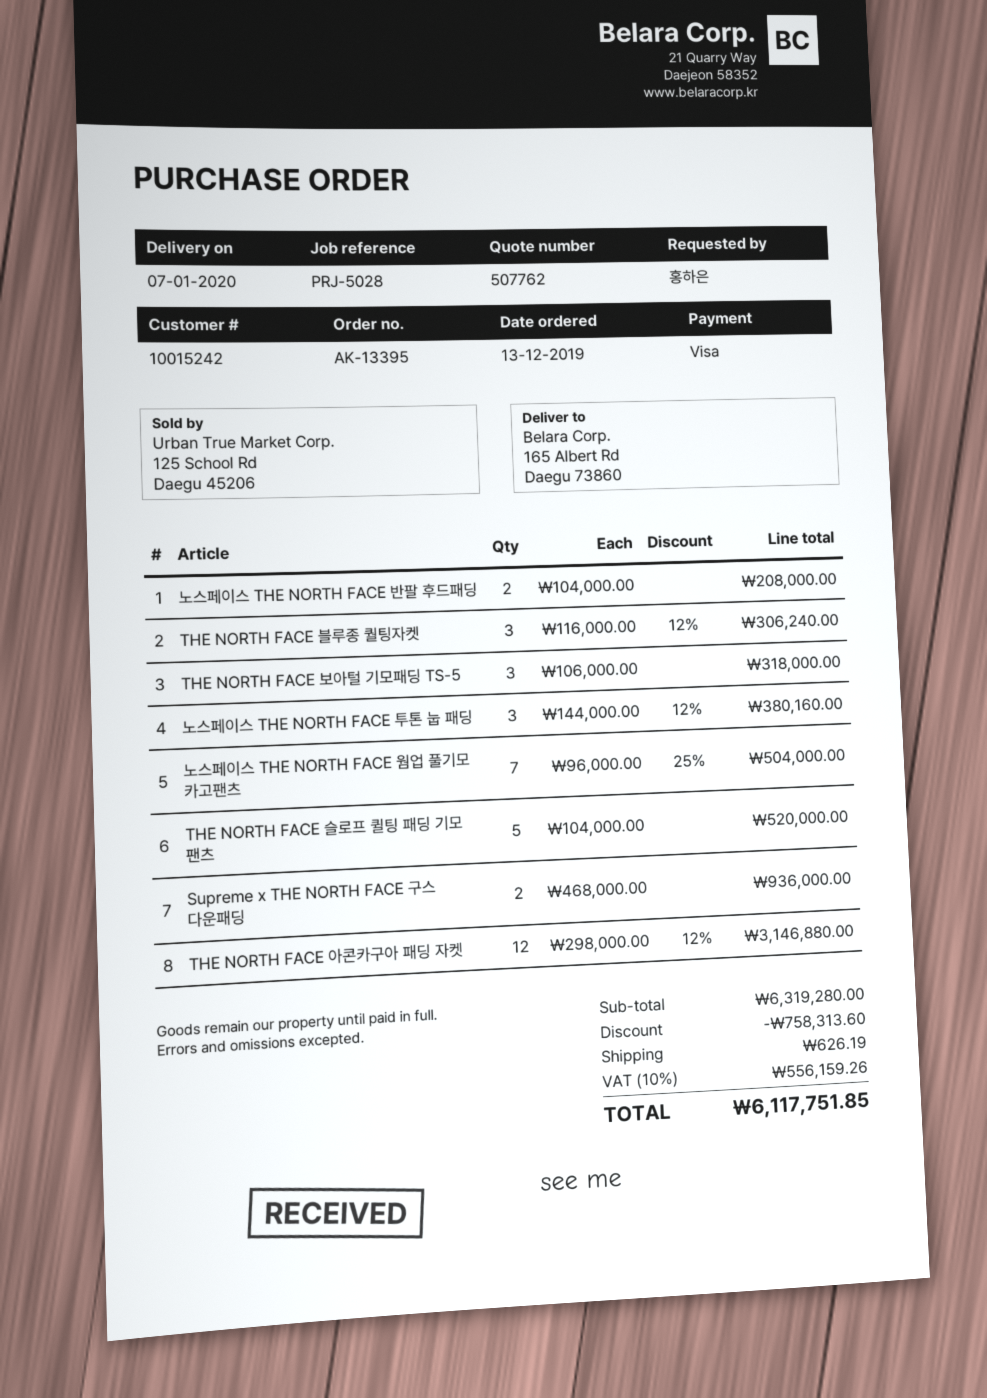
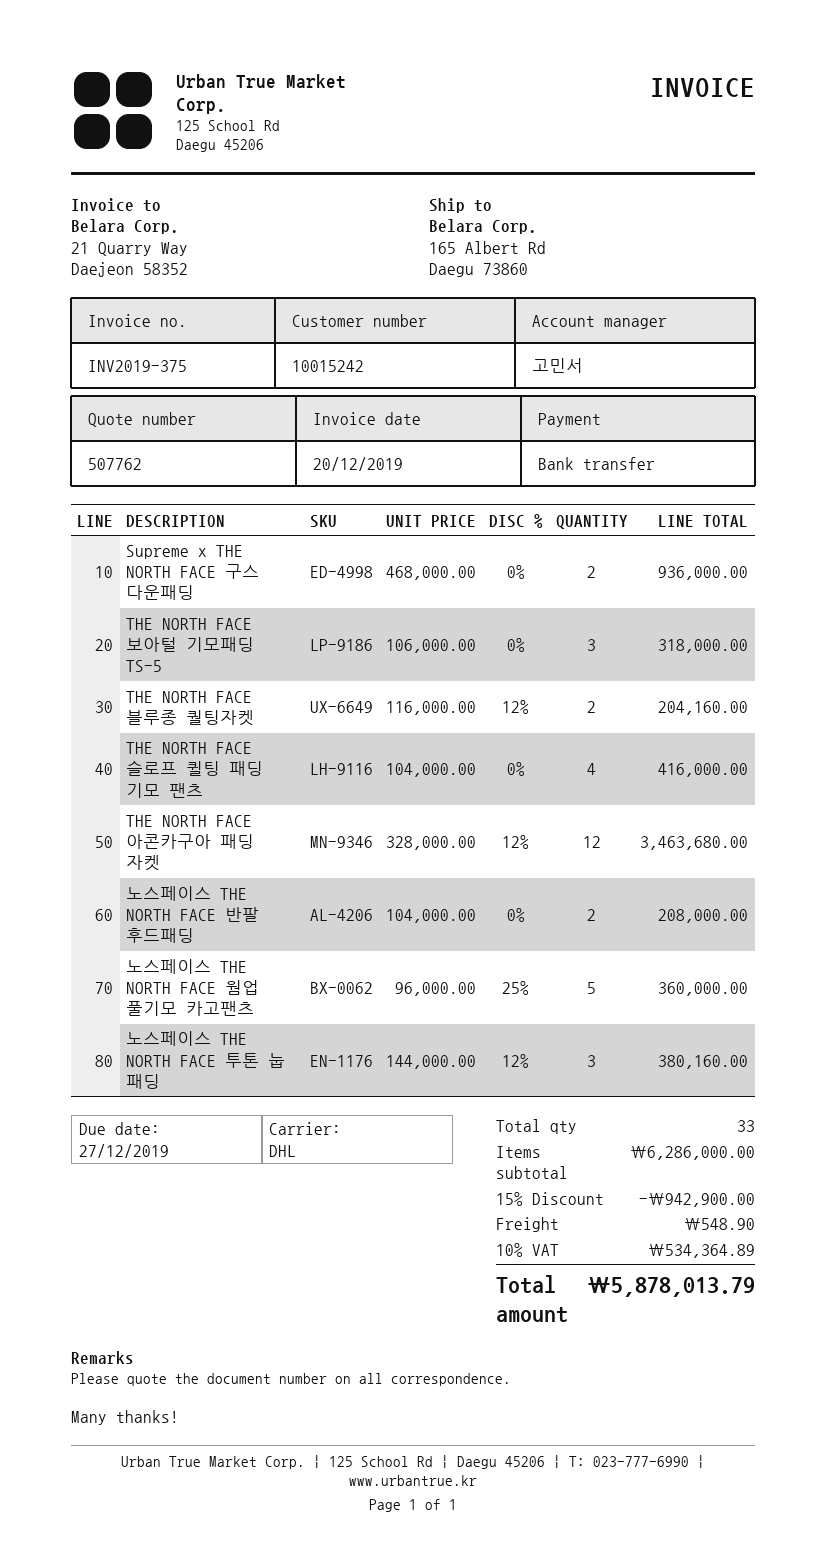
payment method: Visa -> bank transfer
THE NORTH FACE 블루종 퀄팅자켓: 3 x 116000.00 - 12% = 306240.00 -> 2 x 116000.00 - 12% = 204160.00
노스페이스 THE NORTH FACE 웜업 풀기모 카고팬츠: 7 x 96000.00 - 25% = 504000.00 -> 5 x 96000.00 - 25% = 360000.00
THE NORTH FACE 슬로프 퀼팅 패딩 기모 팬츠: 5 x 104000.00 = 520000.00 -> 4 x 104000.00 = 416000.00
THE NORTH FACE 아콘카구아 패딩 자켓: 12 x 298000.00 - 12% = 3146880.00 -> 12 x 328000.00 - 12% = 3463680.00
subtotal: 6319280.00 -> 6286000.00
discount: 758313.60 -> 942900.00
shipping: 626.19 -> 548.90
tax: 10% = 556159.26 -> 10% = 534364.89
total: 6117751.85 -> 5878013.79

